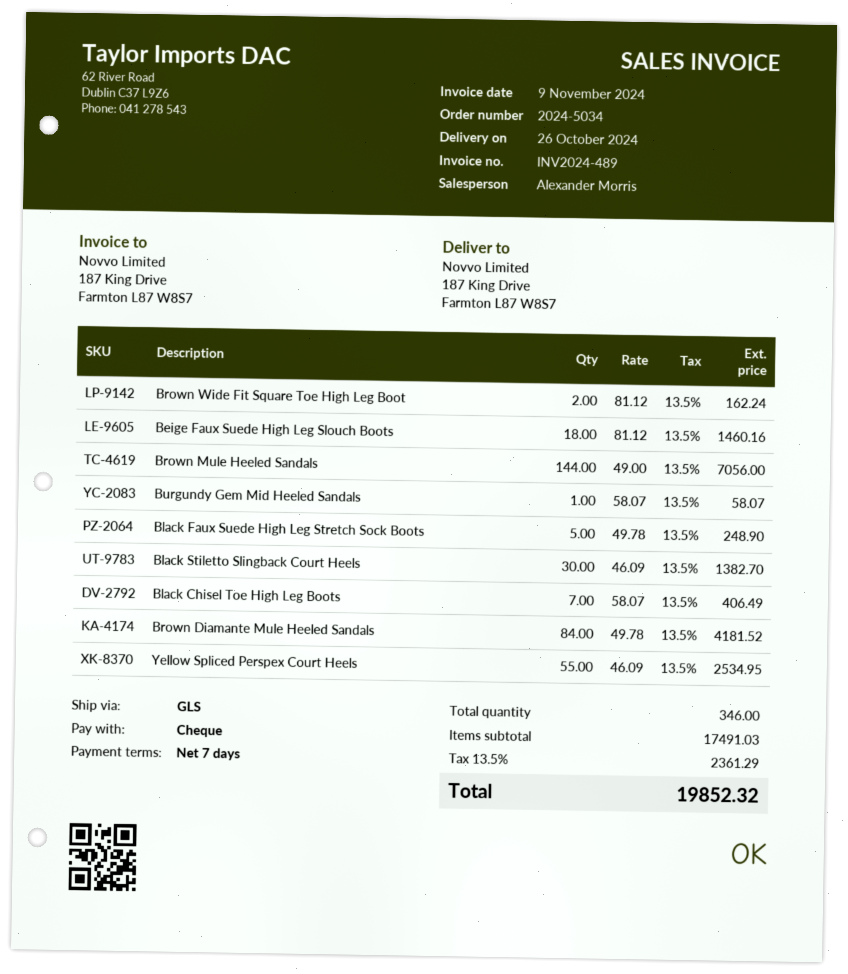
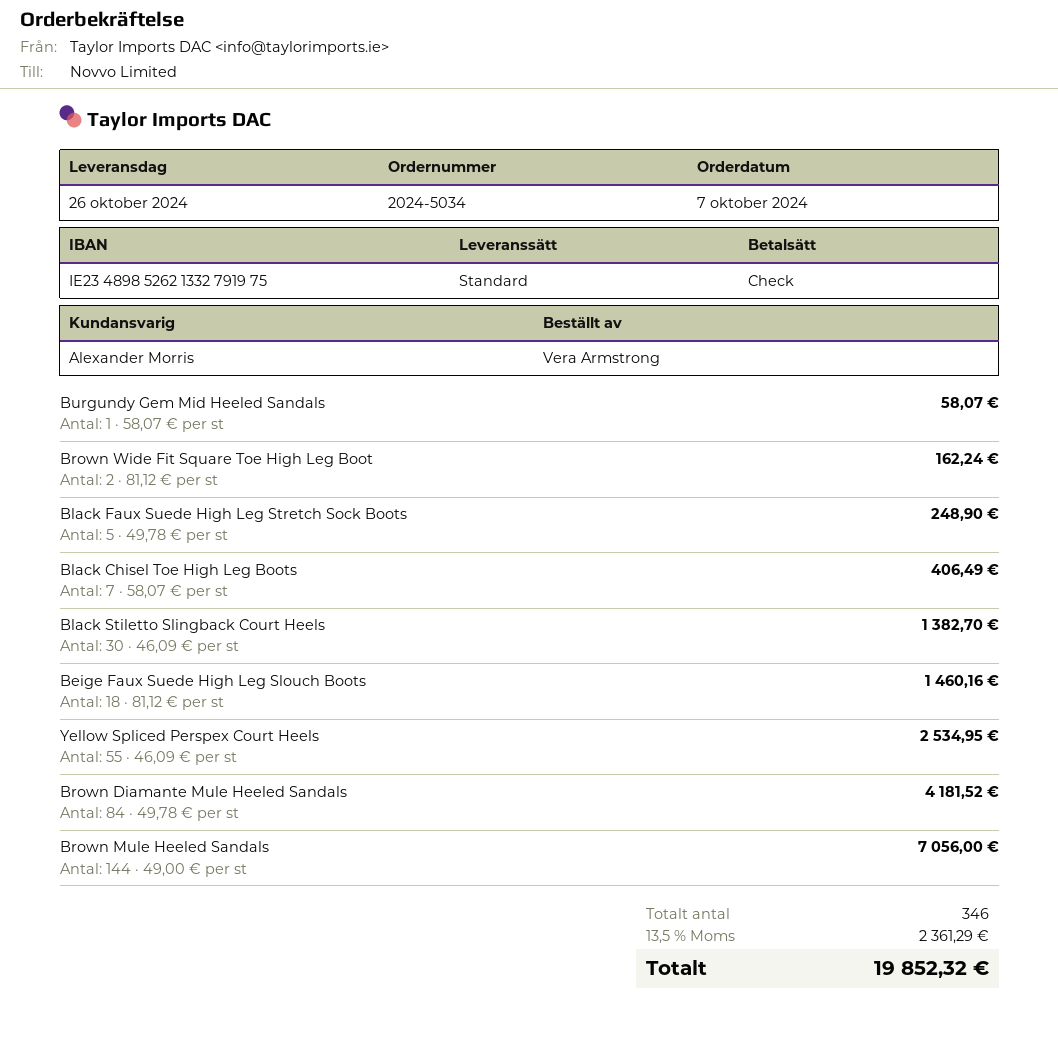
shipping method: GLS -> standard

